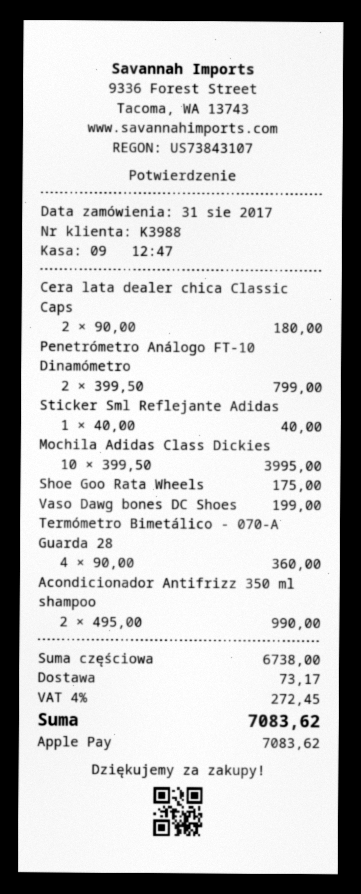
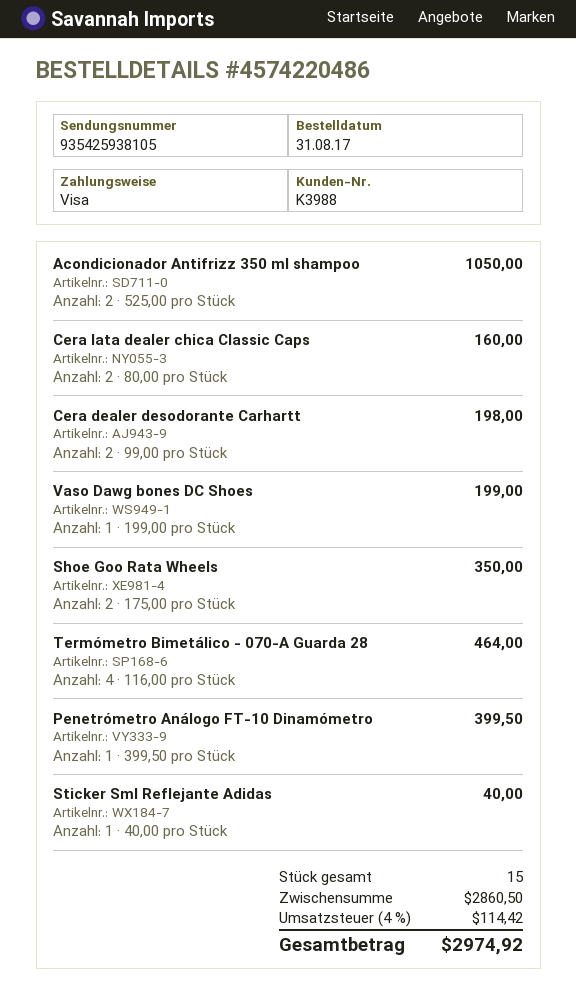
payment method: Apple Pay -> Visa
Cera lata dealer chica Classic Caps: 2 x 90.00 = 180.00 -> 2 x 80.00 = 160.00
Penetrómetro Análogo FT-10 Dinamómetro: 2 x 399.50 = 799.00 -> 1 x 399.50 = 399.50
Mochila Adidas Class Dickies: 10 x 399.50 = 3995.00 -> none
Shoe Goo Rata Wheels: 1 x 175.00 = 175.00 -> 2 x 175.00 = 350.00
Termómetro Bimetálico - 070-A Guarda 28: 4 x 90.00 = 360.00 -> 4 x 116.00 = 464.00
Acondicionador Antifrizz 350 ml shampoo: 2 x 495.00 = 990.00 -> 2 x 525.00 = 1050.00
Cera dealer desodorante Carhartt: none -> 2 x 99.00 = 198.00
subtotal: 6738.00 -> 2860.50
shipping: 73.17 -> none
tax: 4% = 272.45 -> 4% = 114.42
total: 7083.62 -> 2974.92

